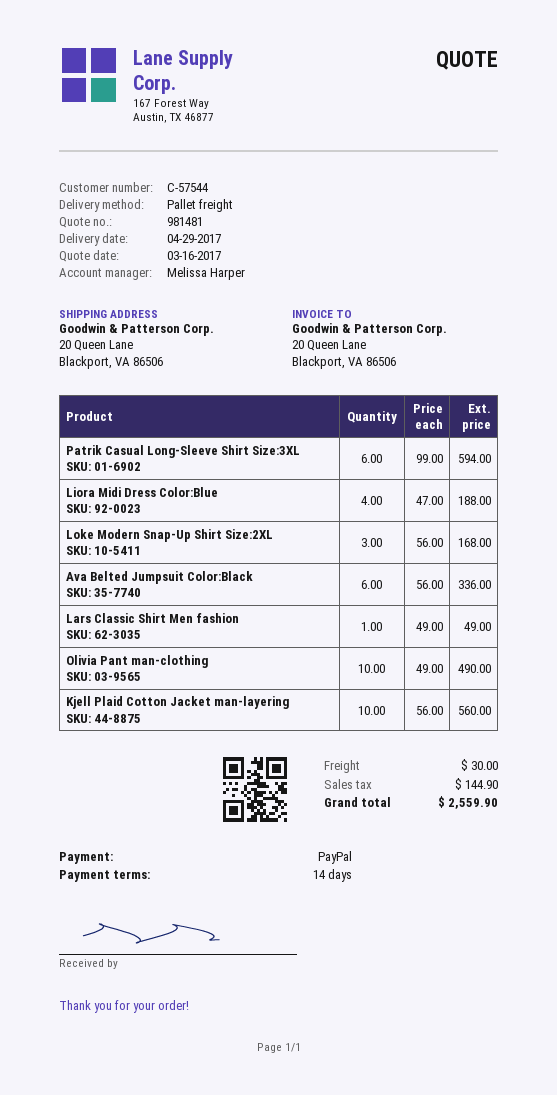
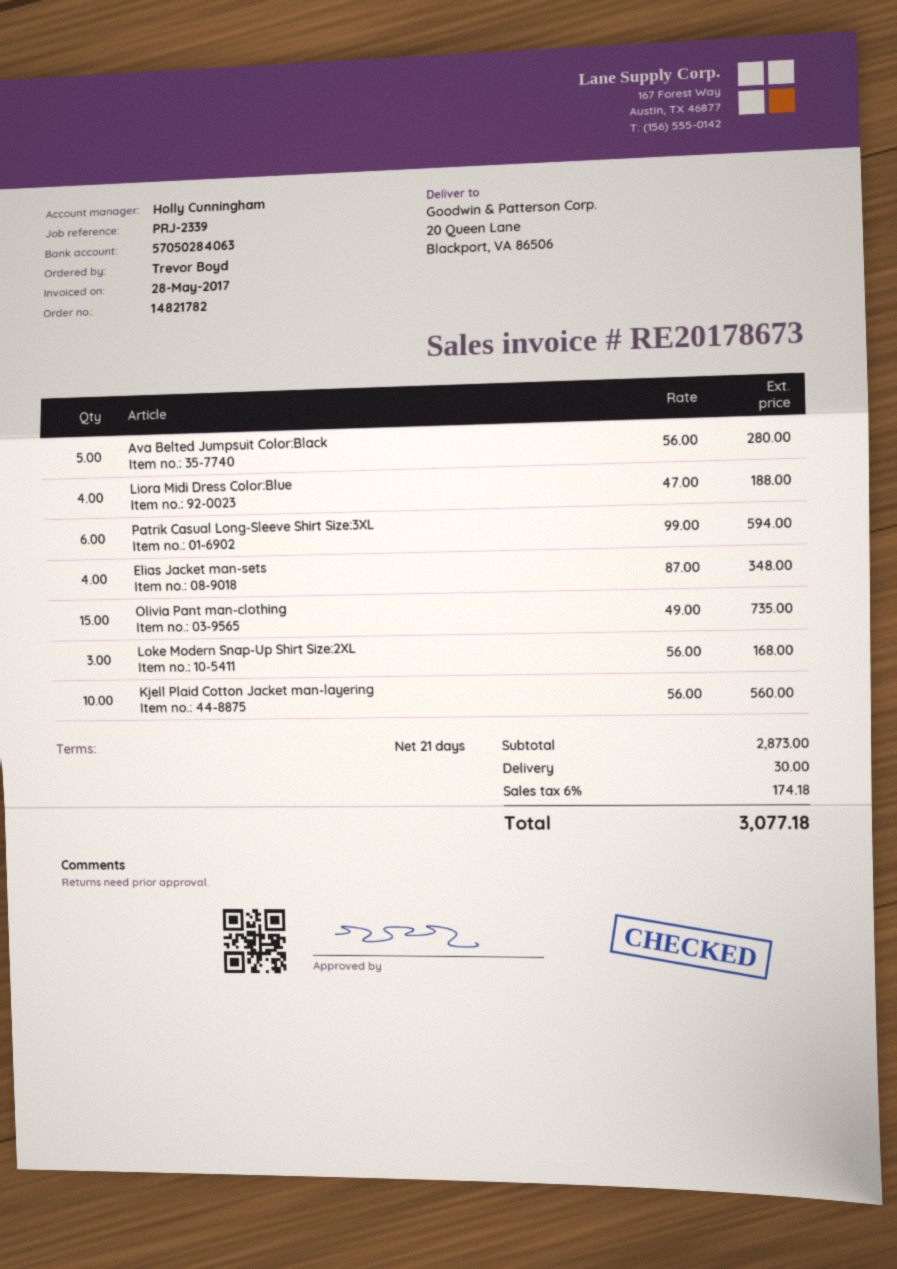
payment terms: 14 days -> 21 days
sales rep: Melissa Harper -> Holly Cunningham
Ava Belted Jumpsuit Color:Black: 6 x 56.00 = 336.00 -> 5 x 56.00 = 280.00
Lars Classic Shirt Men fashion: 1 x 49.00 = 49.00 -> none
Olivia Pant man-clothing: 10 x 49.00 = 490.00 -> 15 x 49.00 = 735.00
Elias Jacket man-sets: none -> 4 x 87.00 = 348.00
tax: 144.90 -> 174.18
total: 2559.90 -> 3077.18

